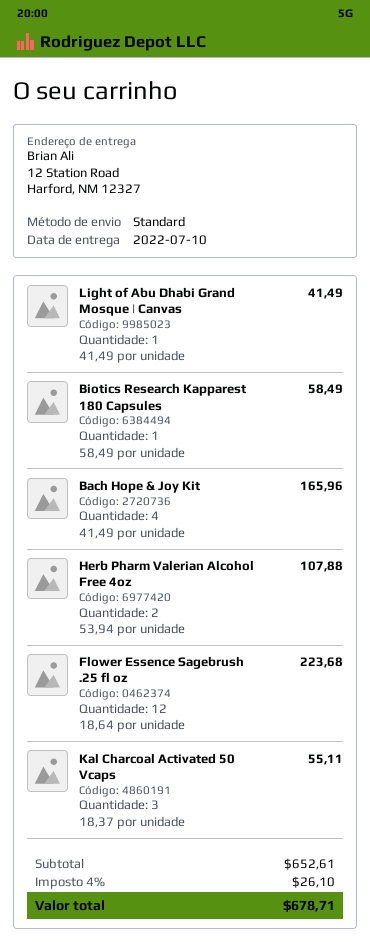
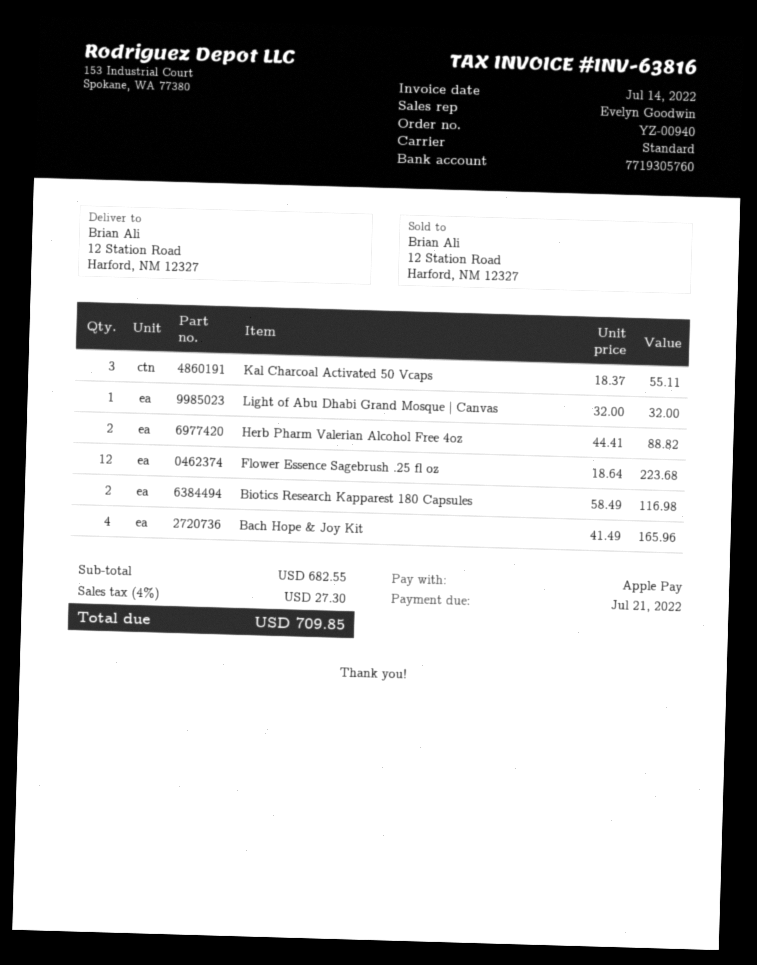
Light of Abu Dhabi Grand Mosque | Canvas: 1 x 41.49 = 41.49 -> 1 x 32.00 = 32.00
Biotics Research Kapparest 180 Capsules: 1 x 58.49 = 58.49 -> 2 x 58.49 = 116.98
Herb Pharm Valerian Alcohol Free 4oz: 2 x 53.94 = 107.88 -> 2 x 44.41 = 88.82
subtotal: 652.61 -> 682.55
tax: 4% = 26.10 -> 4% = 27.30
total: 678.71 -> 709.85

